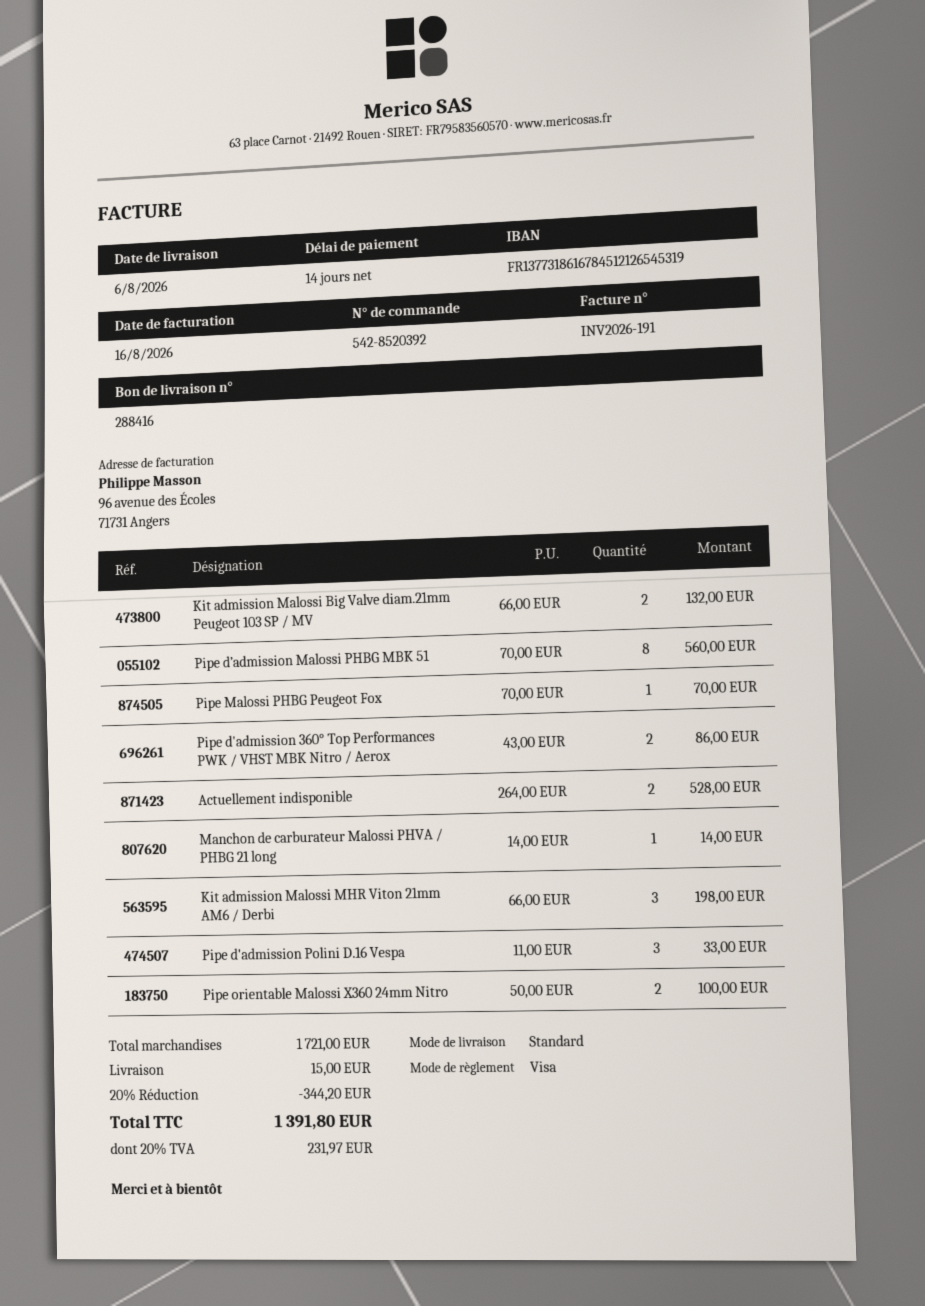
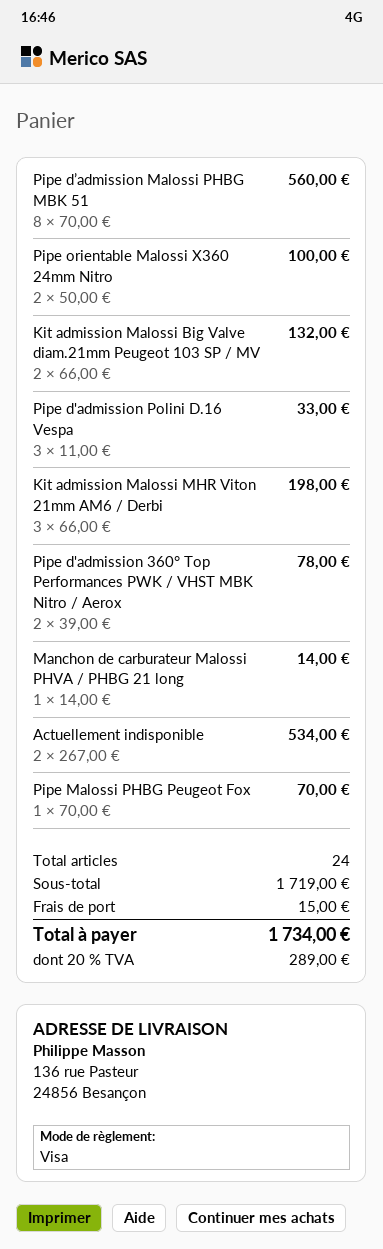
Pipe d'admission 360° Top Performances PWK / VHST MBK Nitro / Aerox: 2 x 43.00 = 86.00 -> 2 x 39.00 = 78.00
Actuellement indisponible: 2 x 264.00 = 528.00 -> 2 x 267.00 = 534.00
subtotal: 1721.00 -> 1719.00
discount: 20% = 344.20 -> none
tax: 20% = 231.97 -> 20% = 289.00
total: 1391.80 -> 1734.00

